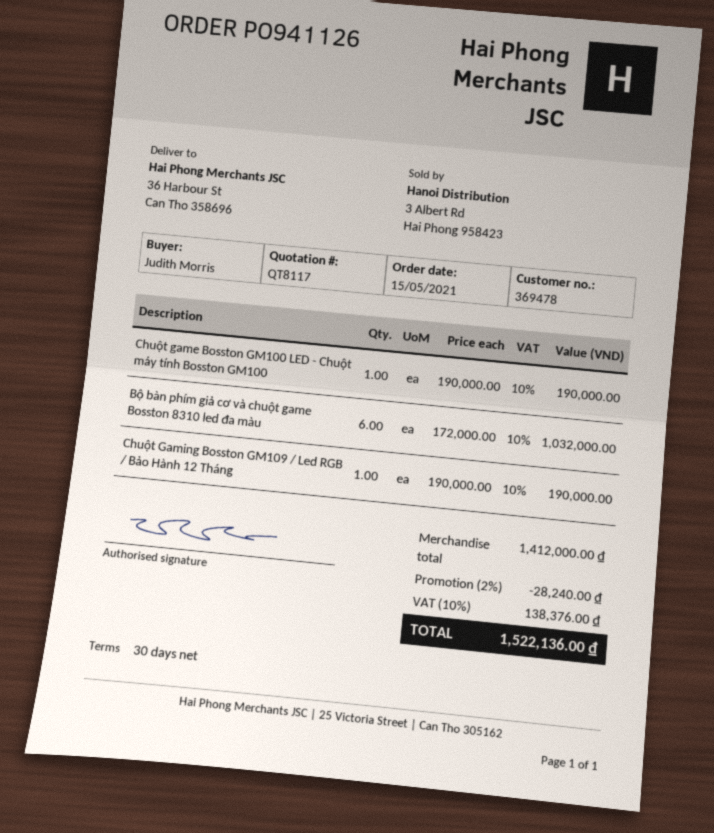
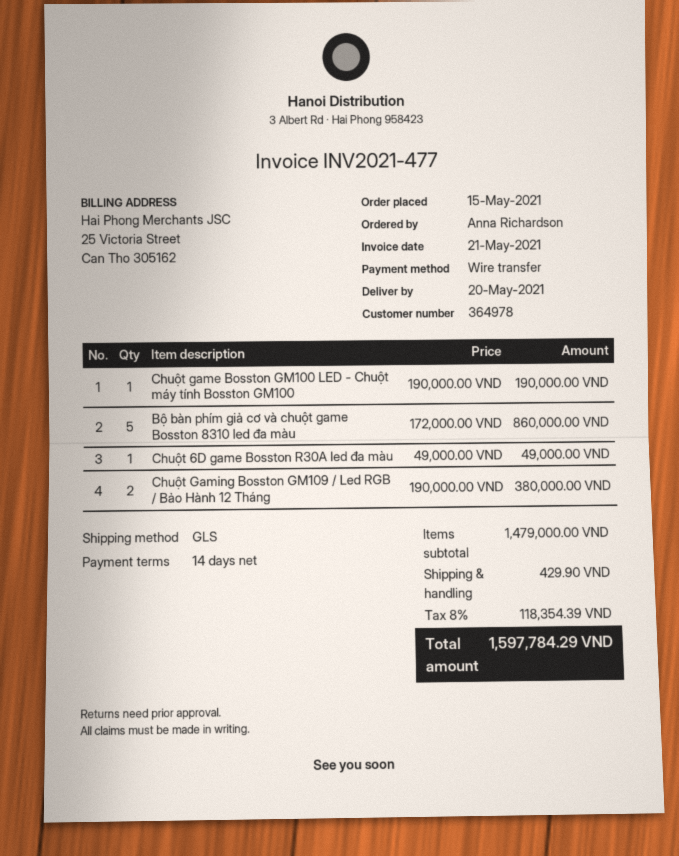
payment terms: 30 days -> 14 days
customer number: 369478 -> 364978
ordered by: Judith Morris -> Anna Richardson
Bộ bàn phím giả cơ và chuột game Bosston 8310 led đa màu: 6 x 172000.00 = 1032000.00 -> 5 x 172000.00 = 860000.00
Chuột Gaming Bosston GM109 / Led RGB / Bảo Hành 12 Tháng: 1 x 190000.00 = 190000.00 -> 2 x 190000.00 = 380000.00
Chuột 6D game Bosston R30A led đa màu: none -> 1 x 49000.00 = 49000.00
subtotal: 1412000.00 -> 1479000.00
discount: 2% = 28240.00 -> none
shipping: none -> 429.90
tax: 10% = 138376.00 -> 8% = 118354.39
total: 1522136.00 -> 1597784.29

